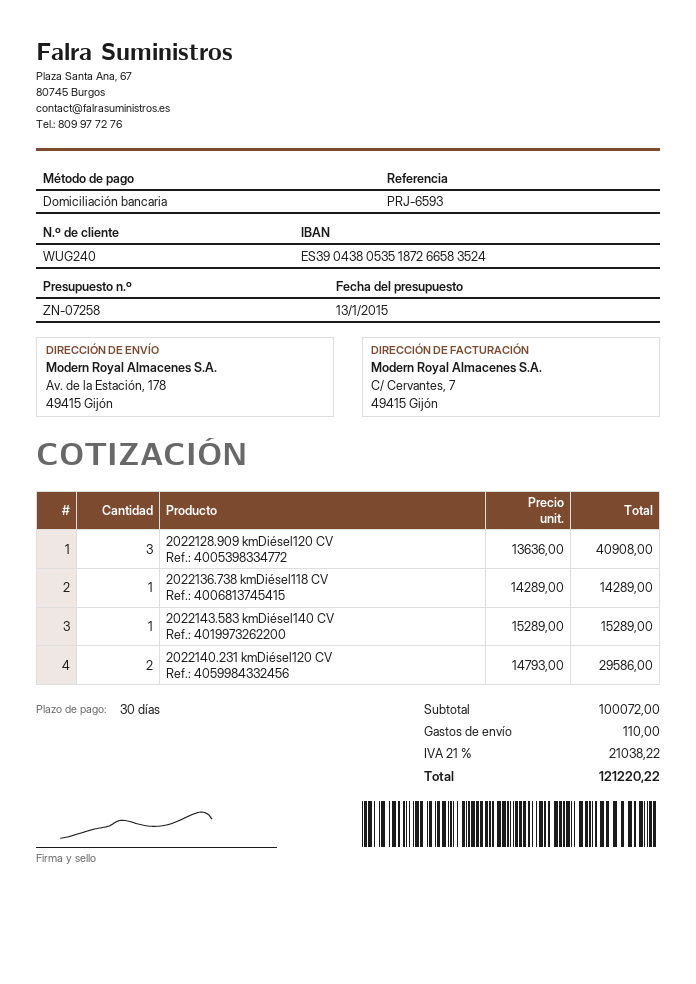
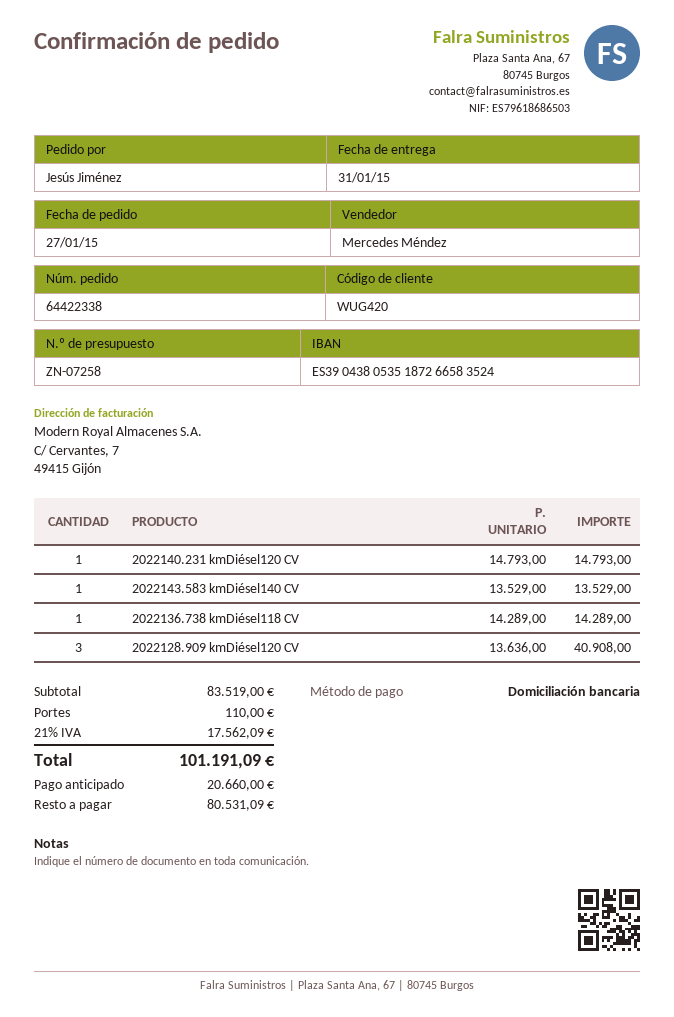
customer number: WUG240 -> WUG420
2022143.583 kmDiésel140 CV: 1 x 15289.00 = 15289.00 -> 1 x 13529.00 = 13529.00
2022140.231 kmDiésel120 CV: 2 x 14793.00 = 29586.00 -> 1 x 14793.00 = 14793.00
subtotal: 100072.00 -> 83519.00
tax: 21% = 21038.22 -> 21% = 17562.09
total: 121220.22 -> 101191.09

